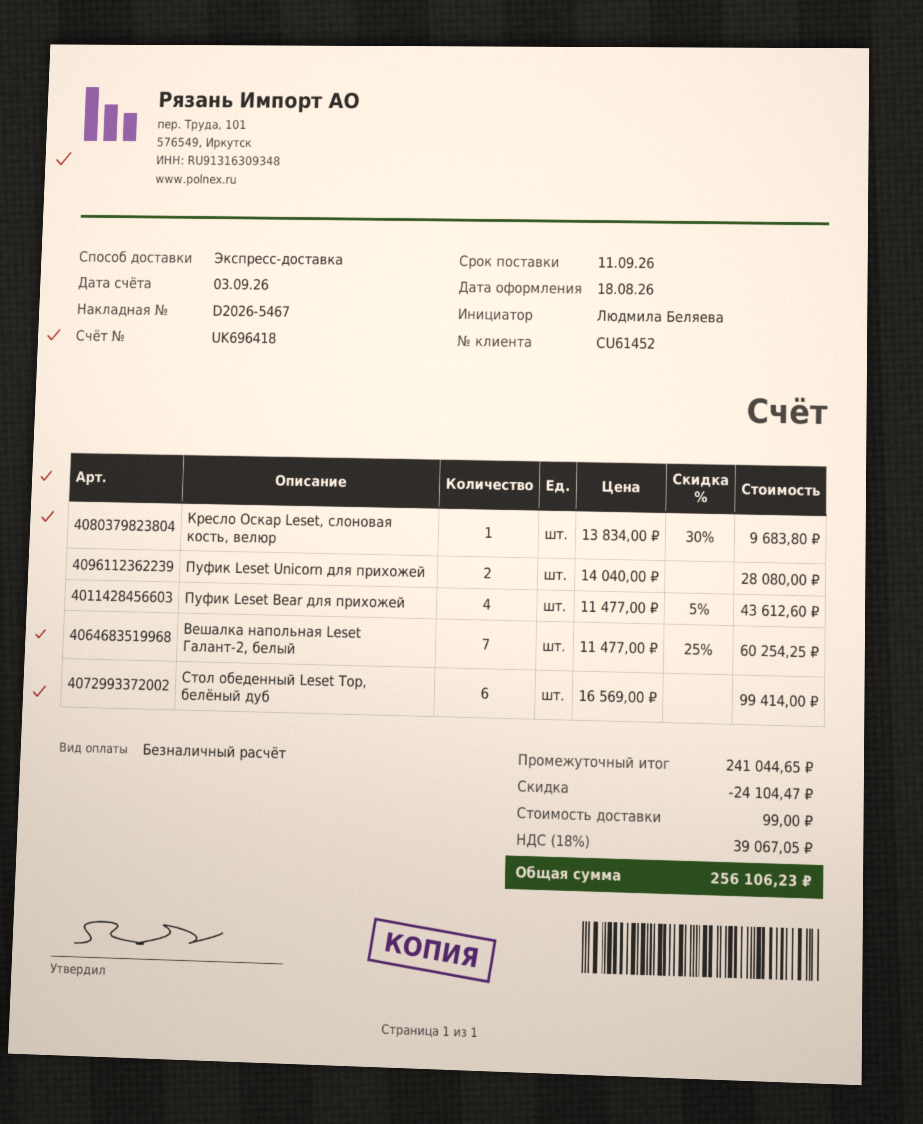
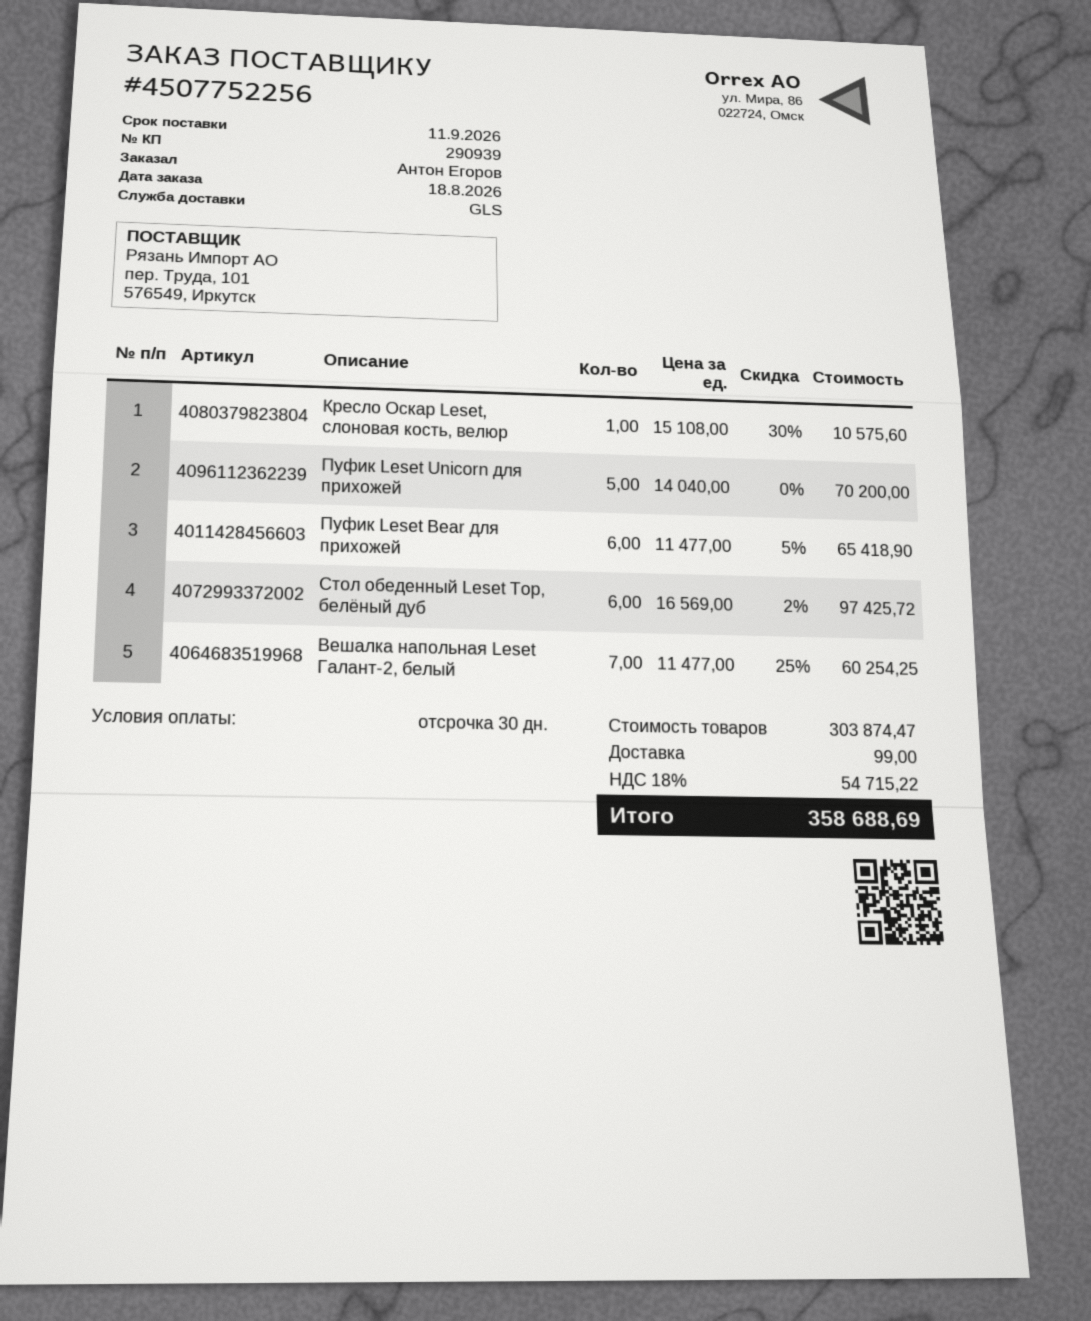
ordered by: Людмила Беляева -> Антон Егоров
shipping method: express -> GLS
Кресло Оскар Leset, слоновая кость, велюр: 1 x 13834.00 - 30% = 9683.80 -> 1 x 15108.00 - 30% = 10575.60
Пуфик Leset Unicorn для прихожей: 2 x 14040.00 = 28080.00 -> 5 x 14040.00 = 70200.00
Пуфик Leset Bear для прихожей: 4 x 11477.00 - 5% = 43612.60 -> 6 x 11477.00 - 5% = 65418.90
Стол обеденный Leset Тор, белёный дуб: 6 x 16569.00 = 99414.00 -> 6 x 16569.00 - 2% = 97425.72
subtotal: 241044.65 -> 303874.47
discount: 24104.47 -> none
tax: 18% = 39067.05 -> 18% = 54715.22
total: 256106.23 -> 358688.69

